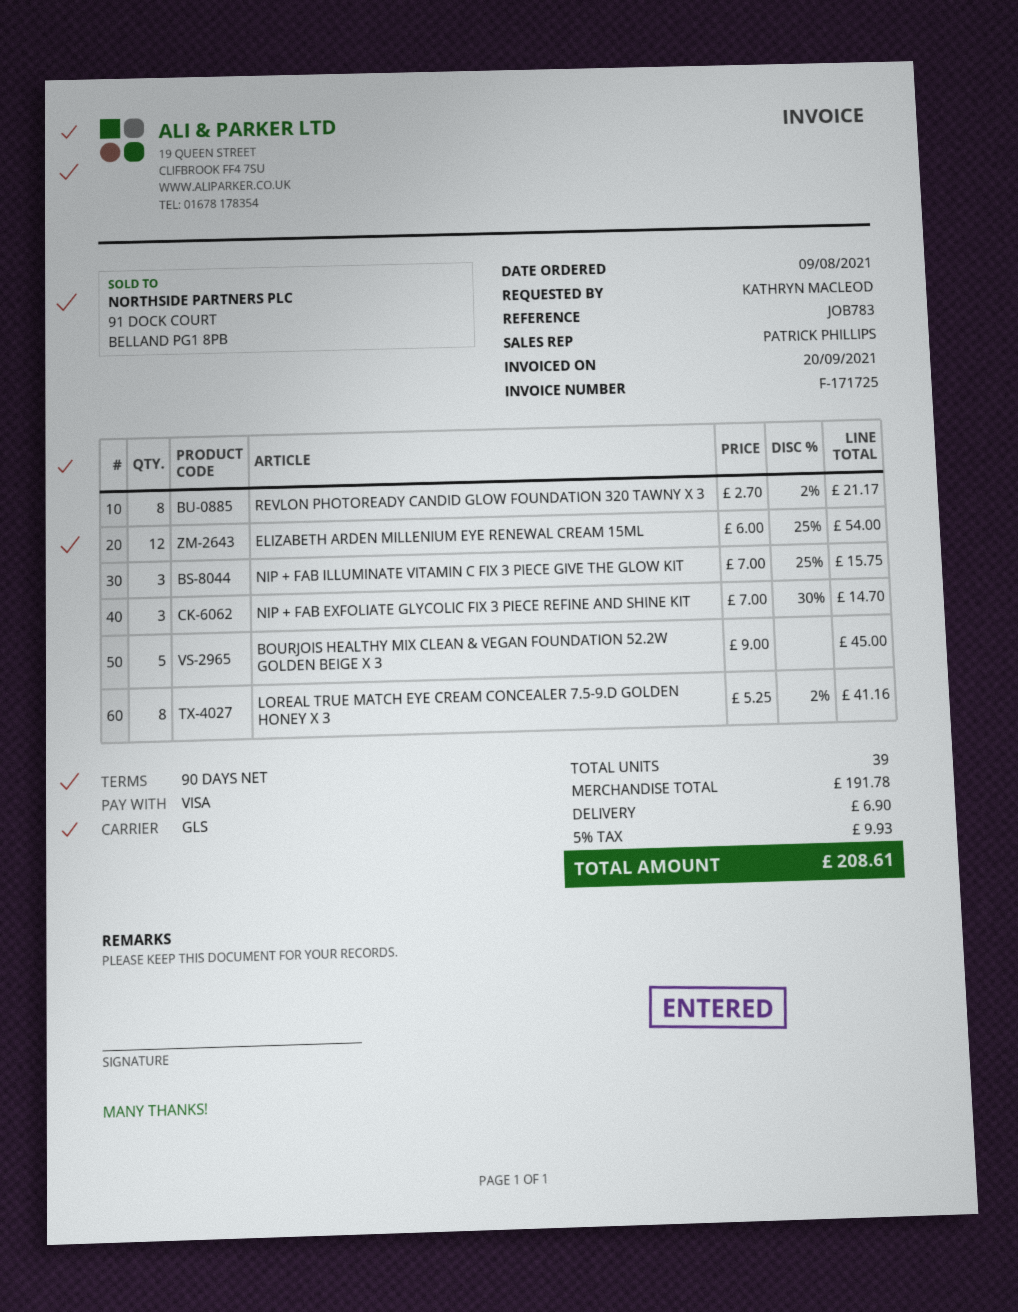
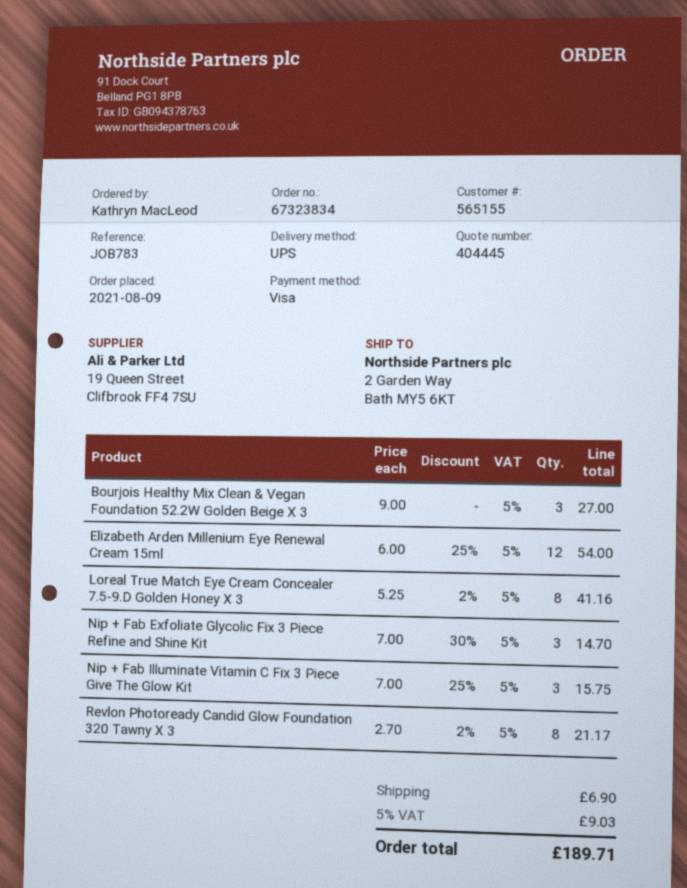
shipping method: GLS -> UPS
BOURJOIS HEALTHY MIX CLEAN & VEGAN FOUNDATION 52.2W GOLDEN BEIGE X 3: 5 x 9.00 = 45.00 -> 3 x 9.00 = 27.00
tax: 5% = 9.93 -> 5% = 9.03
total: 208.61 -> 189.71

